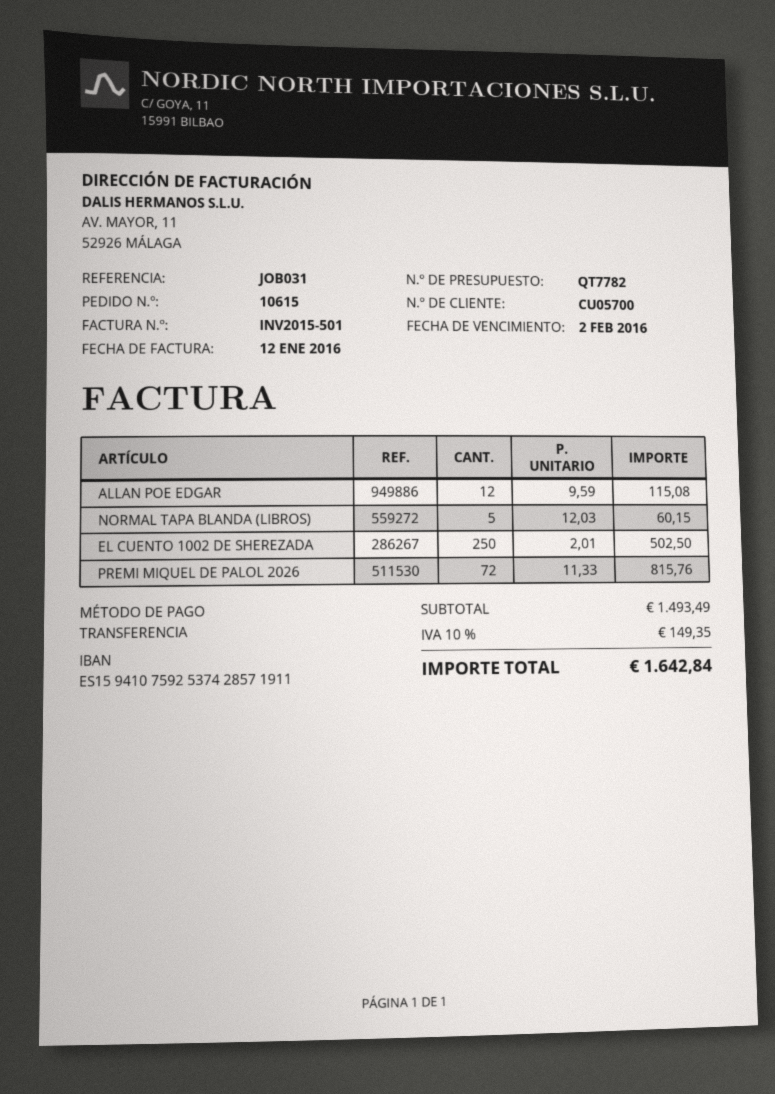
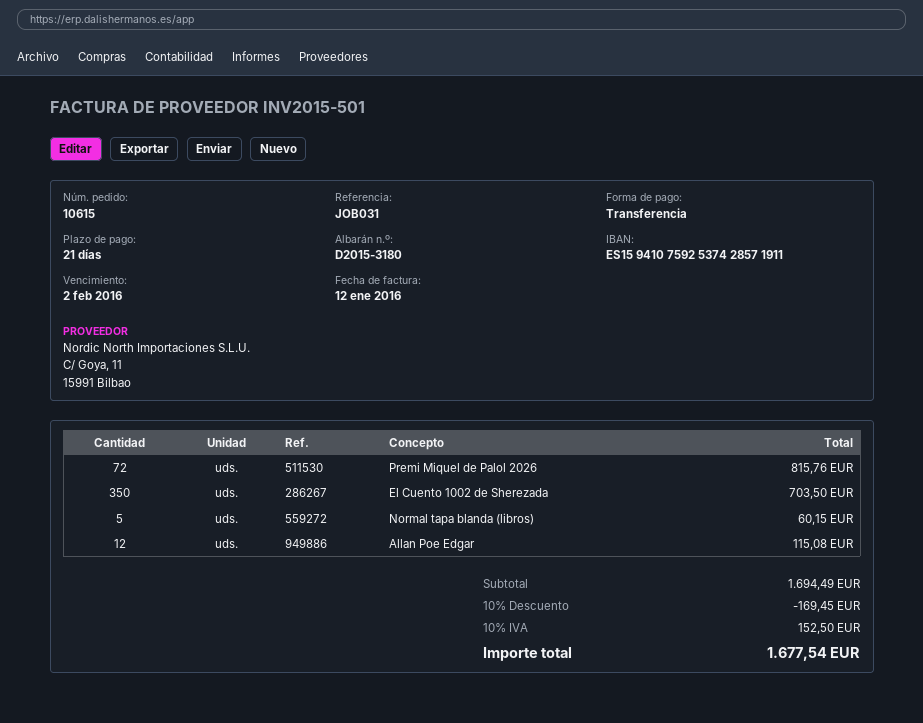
EL CUENTO 1002 DE SHEREZADA: 250 for 502.50 -> 350 for 703.50
subtotal: 1493.49 -> 1694.49
discount: none -> 10% = 169.45
tax: 10% = 149.35 -> 10% = 152.50
total: 1642.84 -> 1677.54

